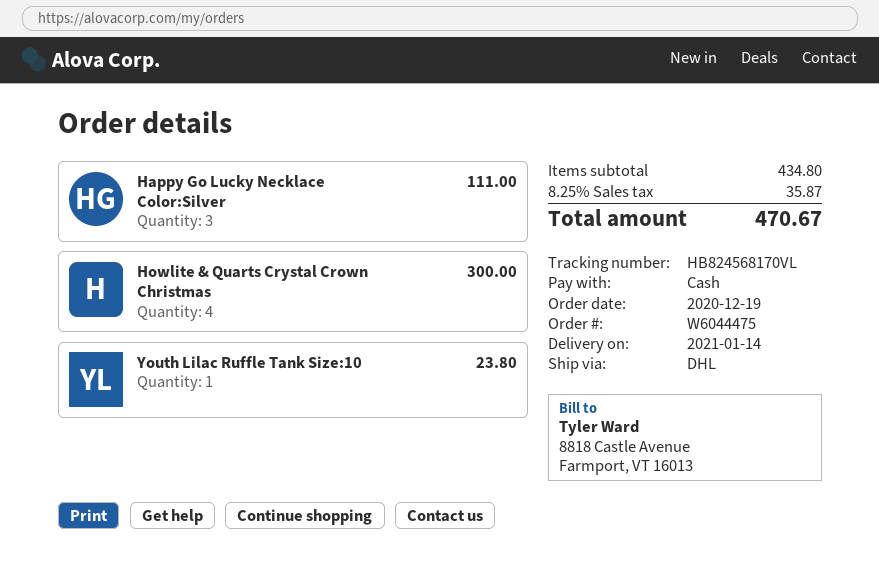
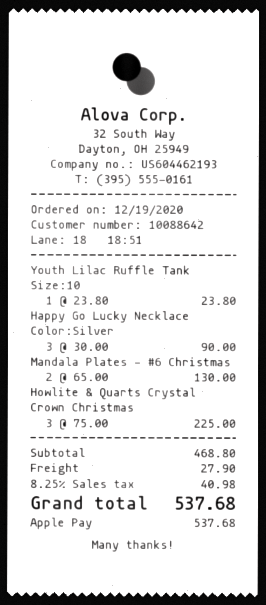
payment method: cash -> Apple Pay
Happy Go Lucky Necklace Color:Silver: 3 for 111.00 -> 3 for 90.00
Howlite & Quarts Crystal Crown Christmas: 4 for 300.00 -> 3 for 225.00
Mandala Plates - #6 Christmas: none -> 2 for 130.00
subtotal: 434.80 -> 468.80
shipping: none -> 27.90
tax: 8.25% = 35.87 -> 8.25% = 40.98
total: 470.67 -> 537.68

